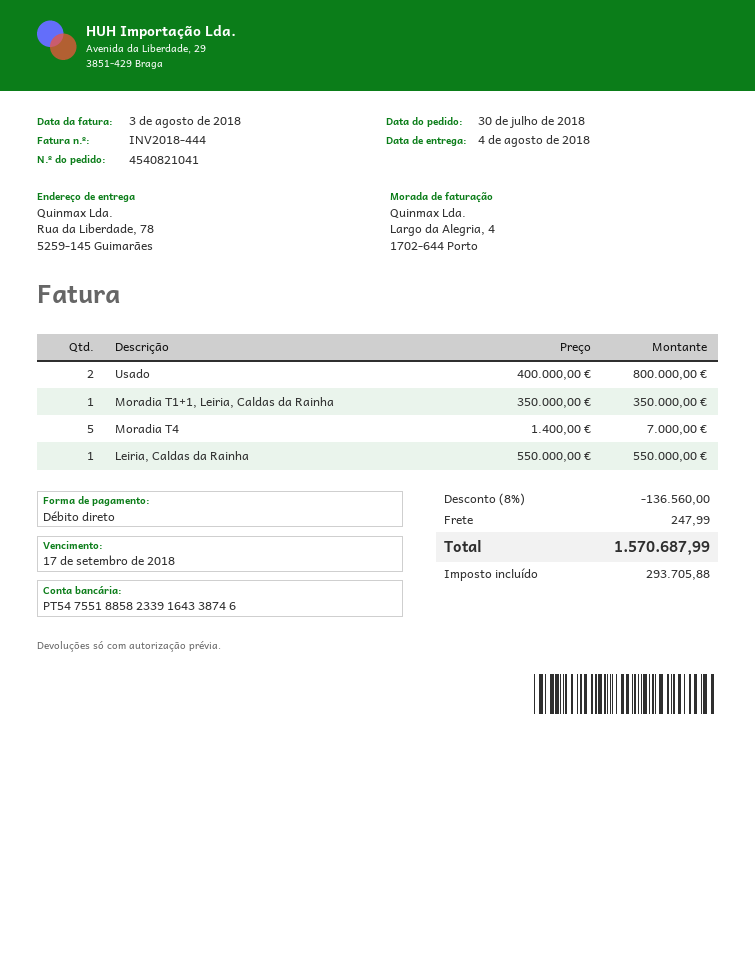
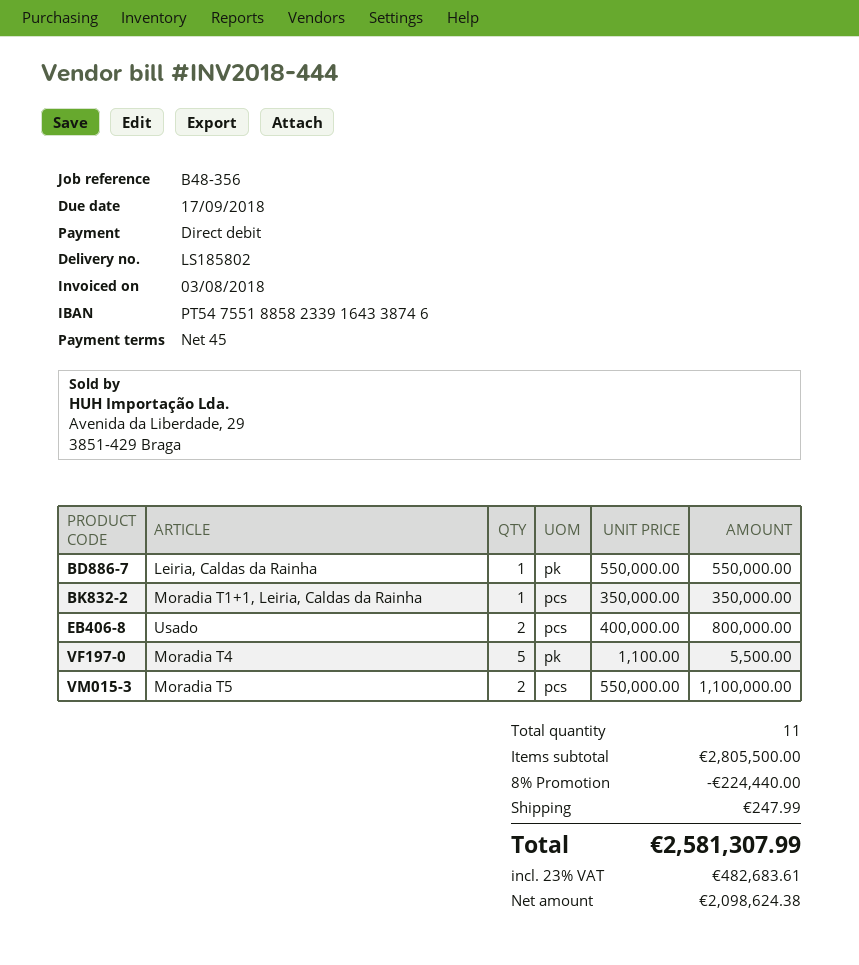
Moradia T4: 5 x 1400.00 = 7000.00 -> 5 x 1100.00 = 5500.00
Moradia T5: none -> 2 x 550000.00 = 1100000.00
discount: 8% = 136560.00 -> 8% = 224440.00
tax: 293705.88 -> 482683.61
total: 1570687.99 -> 2581307.99

